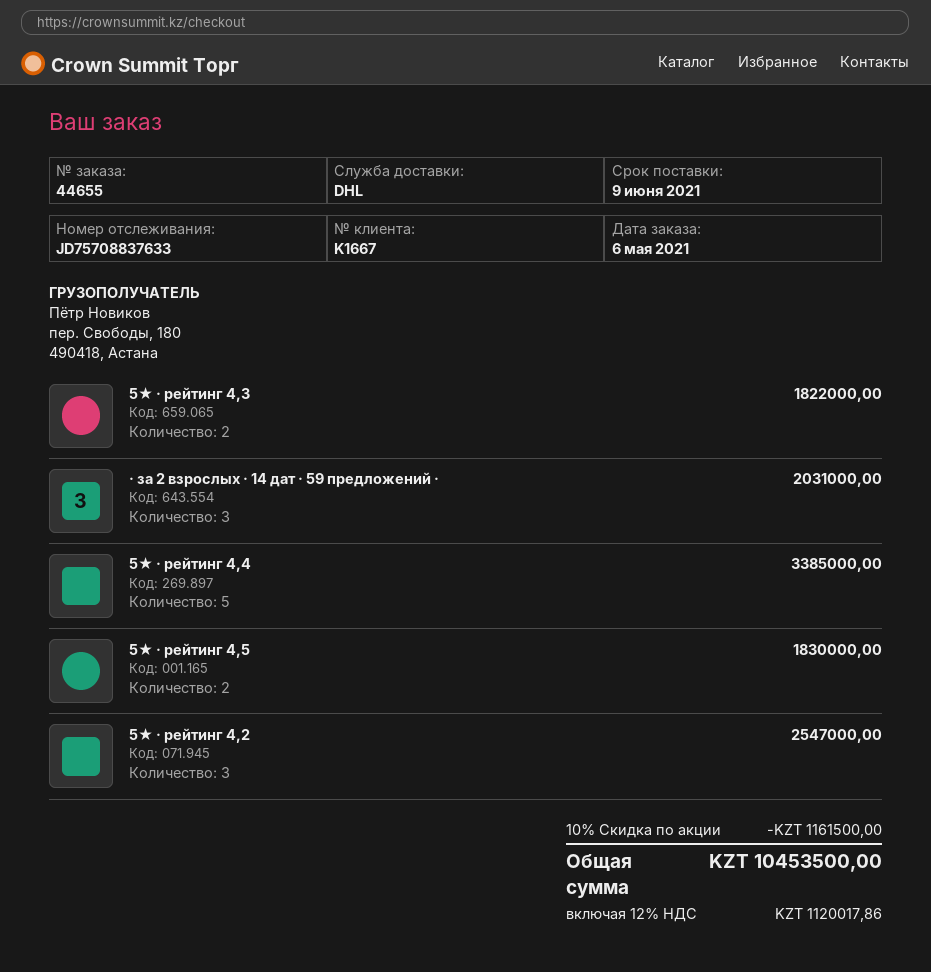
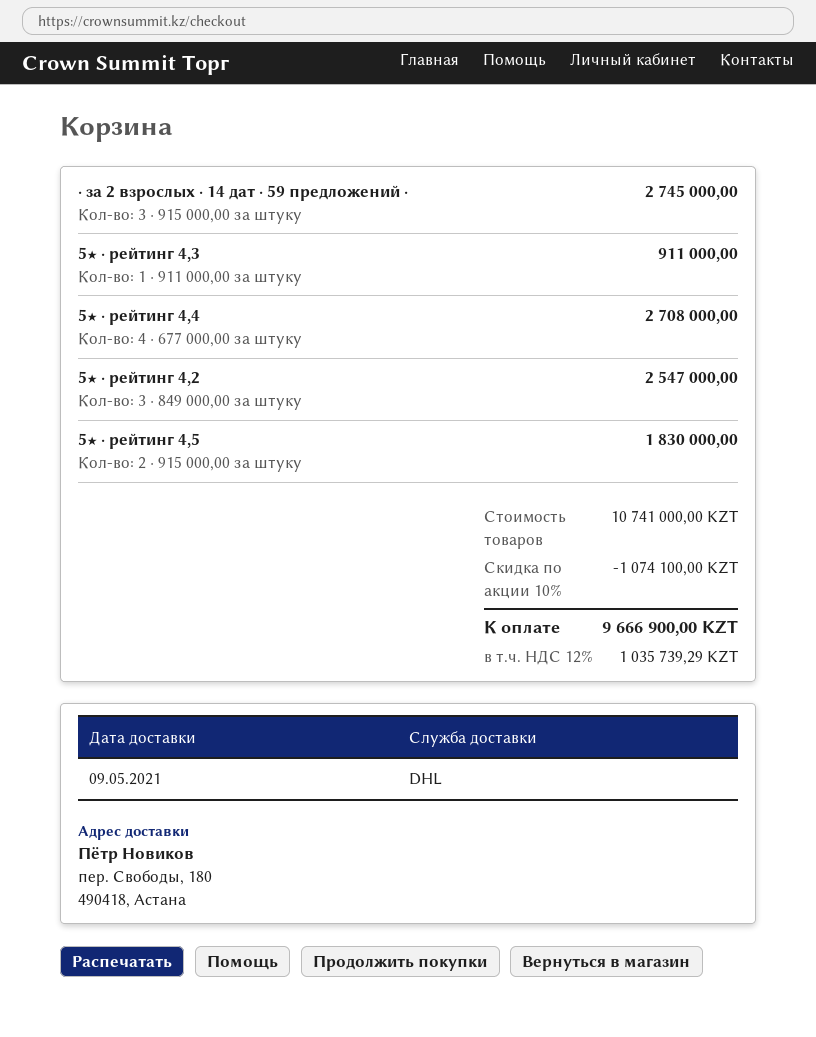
delivery date: 2021-06-09 -> 2021-05-09
5★ · рейтинг 4,3: 2 for 1822000.00 -> 1 for 911000.00
· за 2 взрослых · 14 дат · 59 предложений ·: 3 for 2031000.00 -> 3 for 2745000.00
5★ · рейтинг 4,4: 5 for 3385000.00 -> 4 for 2708000.00
discount: 10% = 1161500.00 -> 10% = 1074100.00
tax: 12% = 1120017.86 -> 12% = 1035739.29
total: 10453500.00 -> 9666900.00

